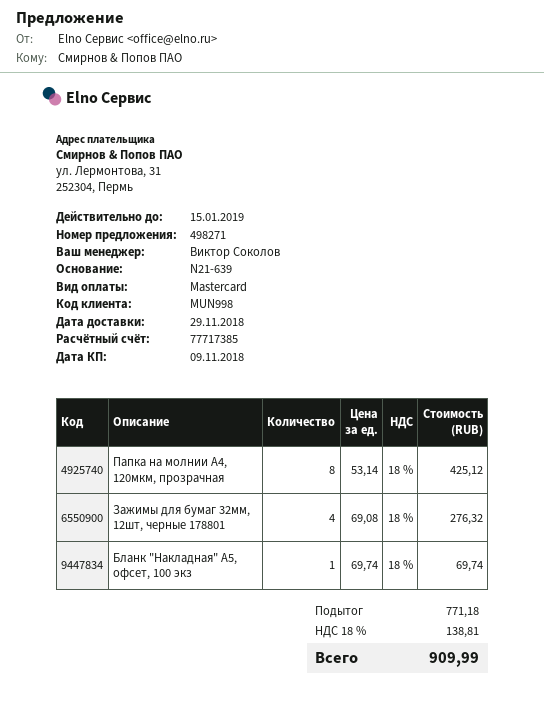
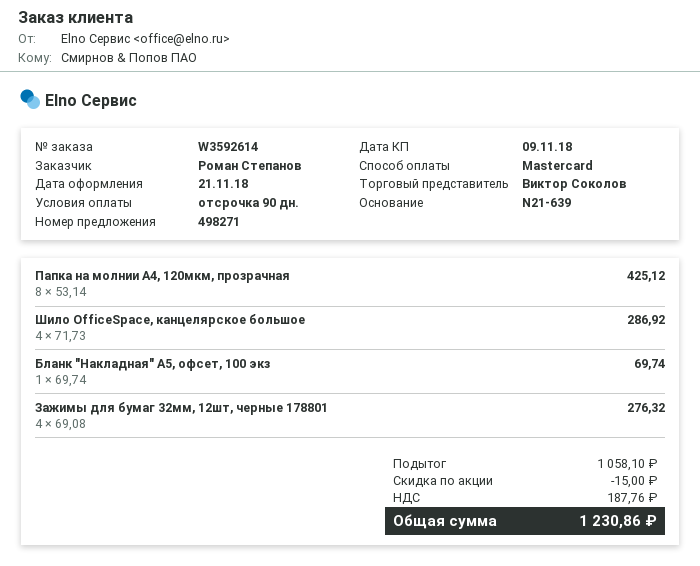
Шило OfficeSpace, канцелярское большое: none -> 4 x 71.73 = 286.92
subtotal: 771.18 -> 1058.10
discount: none -> 15.00
tax: 138.81 -> 187.76
total: 909.99 -> 1230.86

